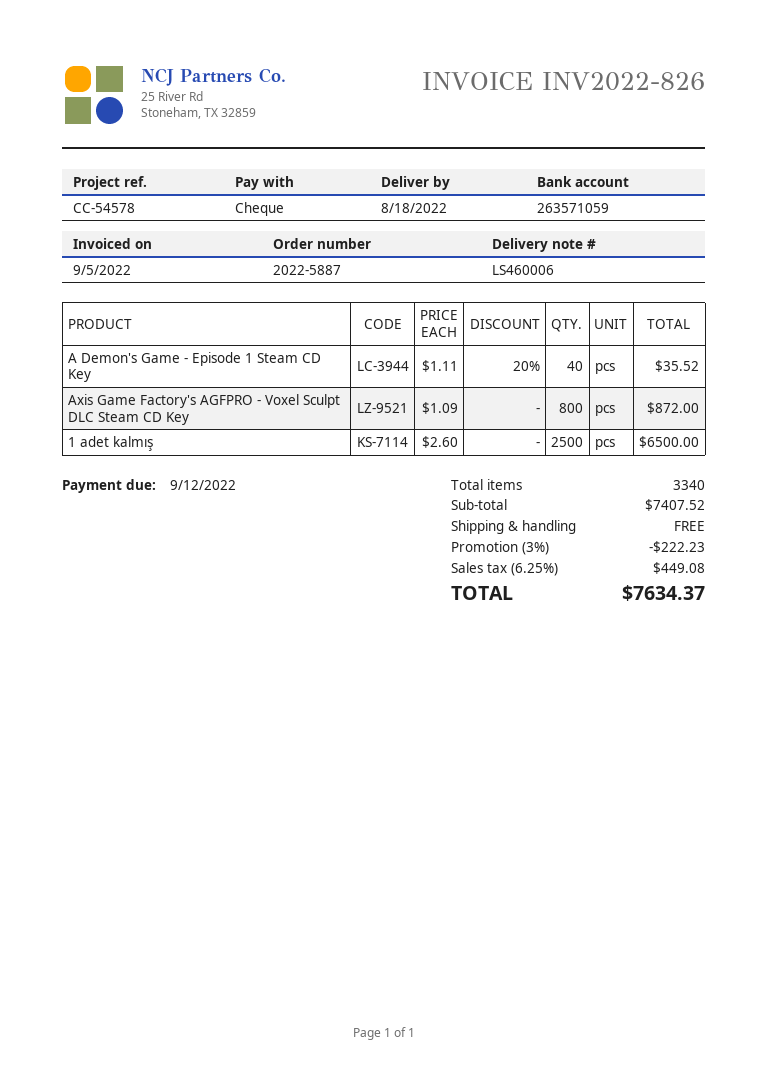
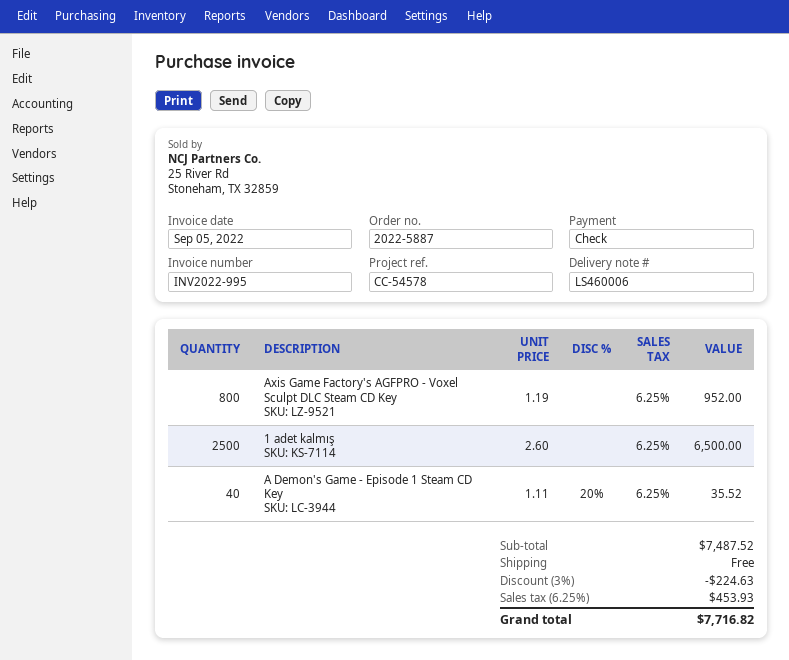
invoice number: INV2022-826 -> INV2022-995
Axis Game Factory's AGFPRO - Voxel Sculpt DLC Steam CD Key: 800 x 1.09 = 872.00 -> 800 x 1.19 = 952.00
subtotal: 7407.52 -> 7487.52
discount: 3% = 222.23 -> 3% = 224.63
tax: 6.25% = 449.08 -> 6.25% = 453.93
total: 7634.37 -> 7716.82

